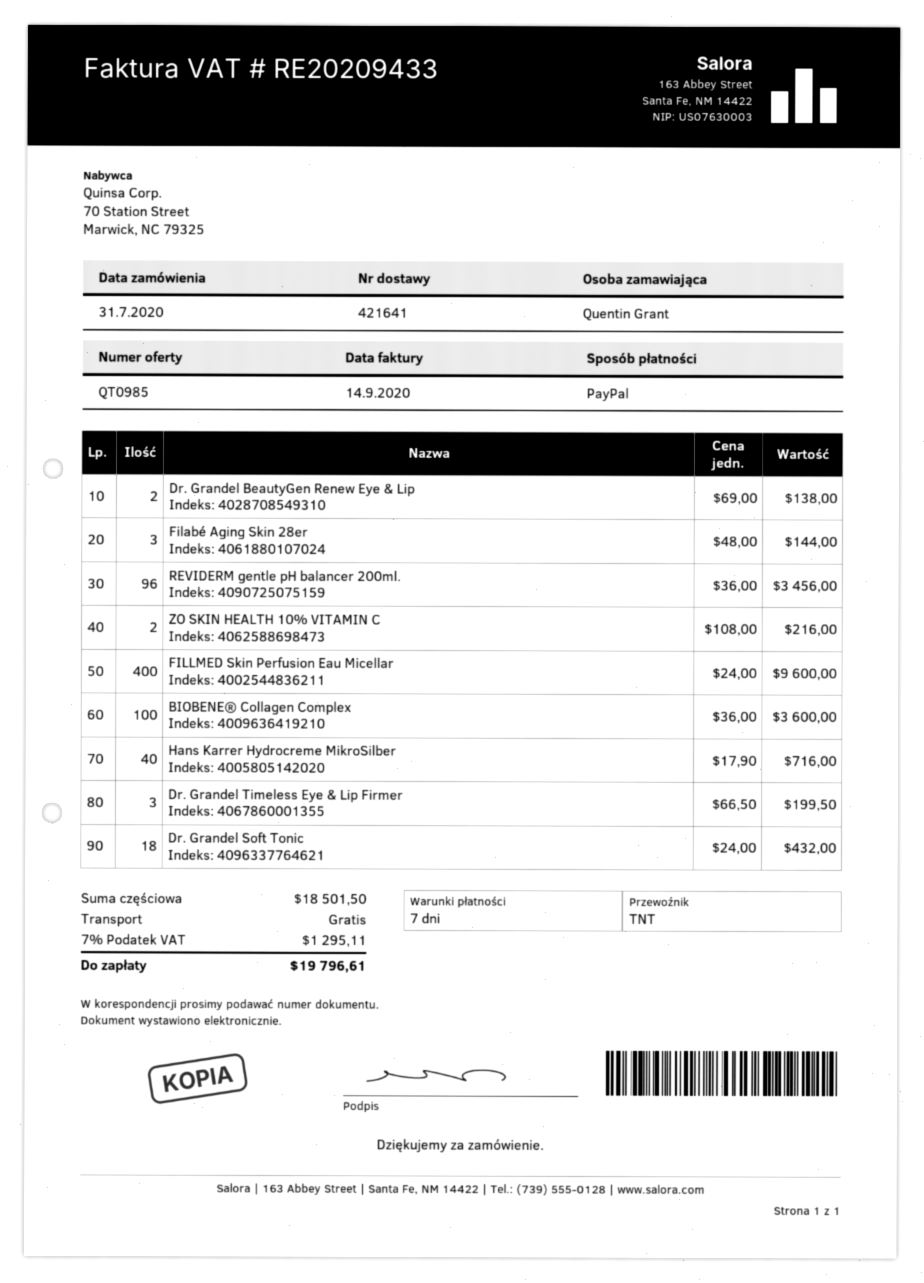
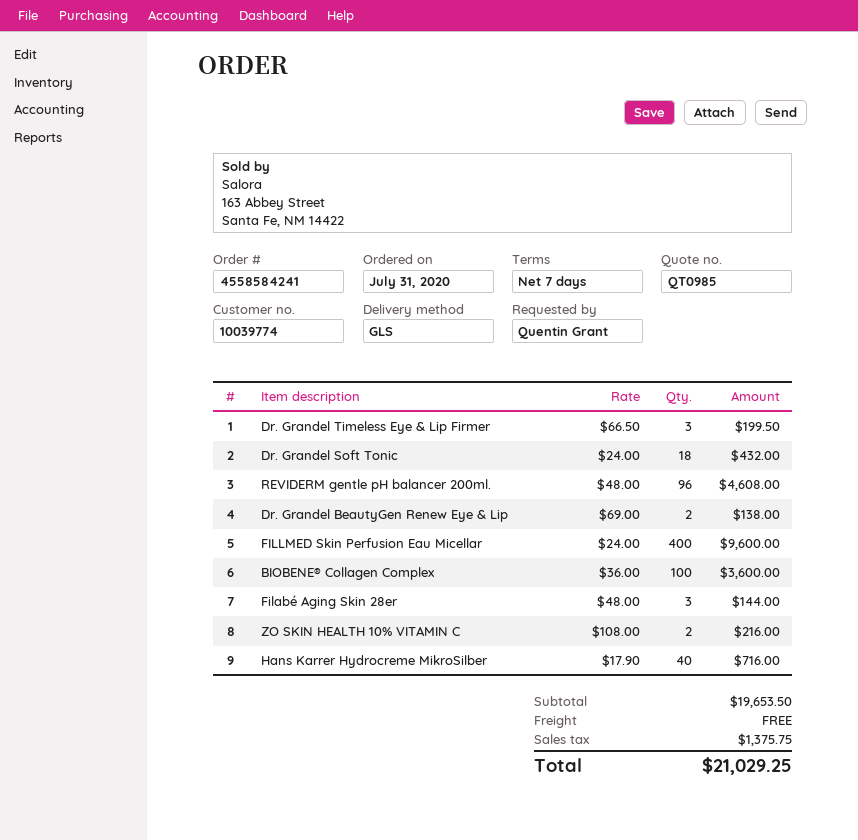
shipping method: TNT -> GLS
REVIDERM gentle pH balancer 200ml.: 96 x 36.00 = 3456.00 -> 96 x 48.00 = 4608.00
subtotal: 18501.50 -> 19653.50
tax: 1295.11 -> 1375.75
total: 19796.61 -> 21029.25

